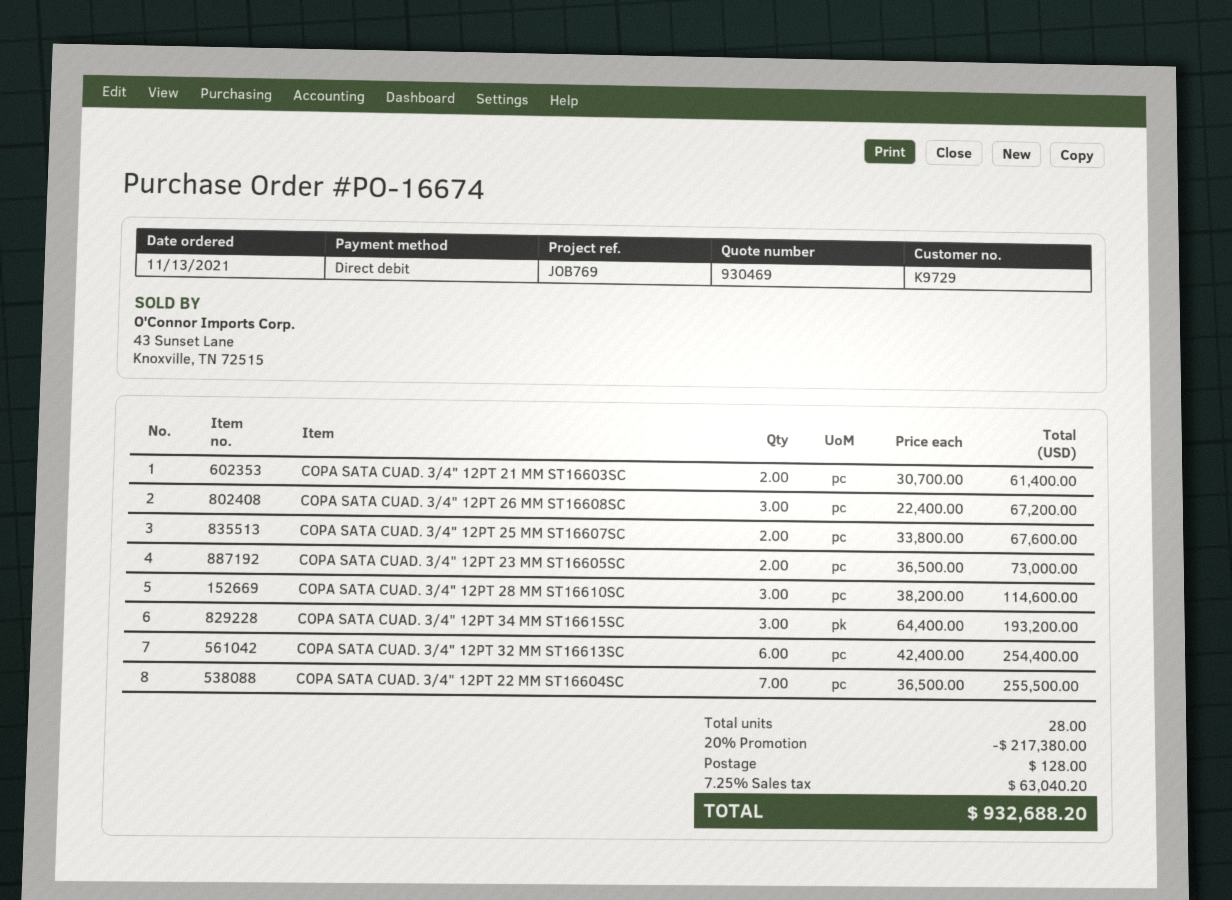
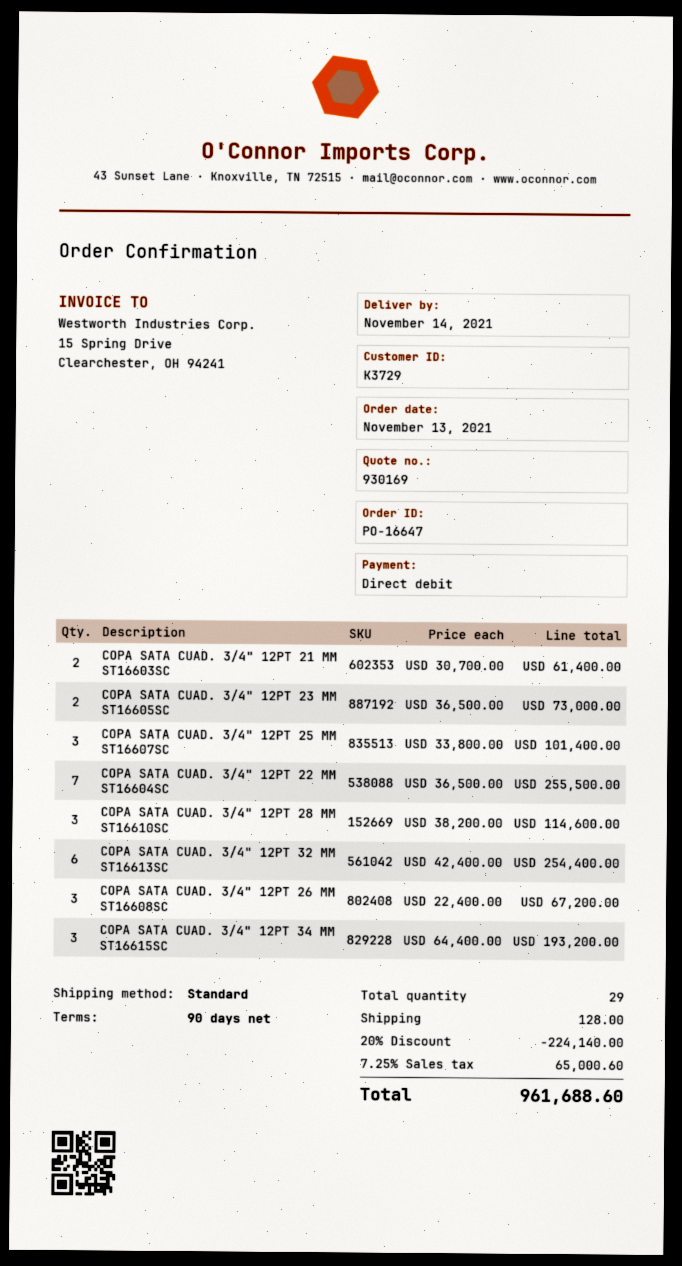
quote number: 930469 -> 930169
order number: PO-16674 -> PO-16647
customer number: K9729 -> K3729
COPA SATA CUAD. 3/4" 12PT 25 MM ST16607SC: 2 x 33800.00 = 67600.00 -> 3 x 33800.00 = 101400.00
total quantity: 28 -> 29
discount: 20% = 217380.00 -> 20% = 224140.00
tax: 7.25% = 63040.20 -> 7.25% = 65000.60
total: 932688.20 -> 961688.60

